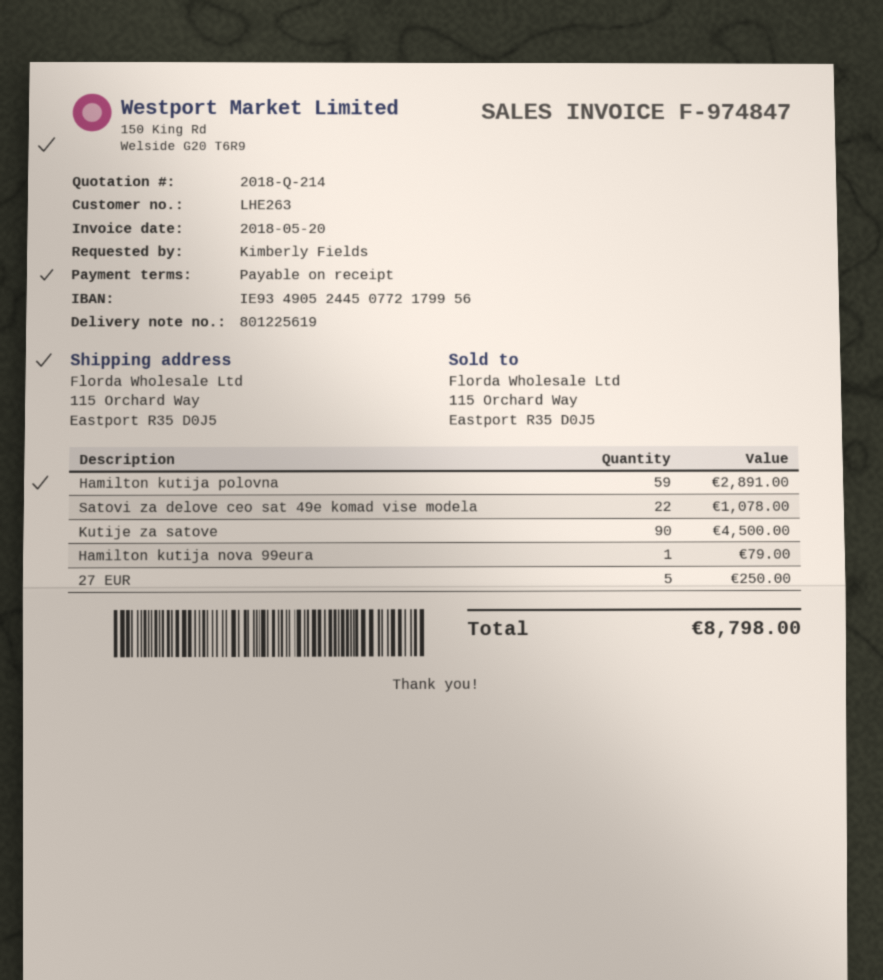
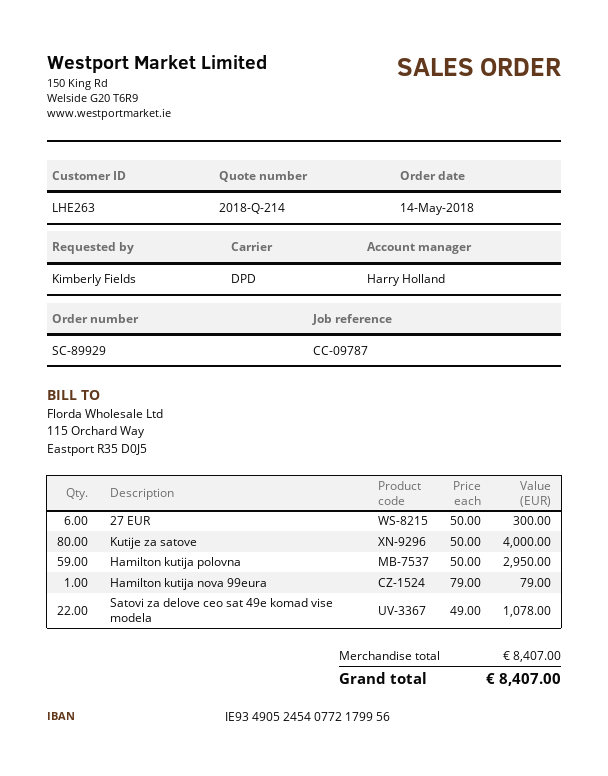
bank account: IE93490524450772179956 -> IE93490524540772179956
Hamilton kutija polovna: 59 for 2891.00 -> 59 for 2950.00
Kutije za satove: 90 for 4500.00 -> 80 for 4000.00
27 EUR: 5 for 250.00 -> 6 for 300.00
total: 8798.00 -> 8407.00

